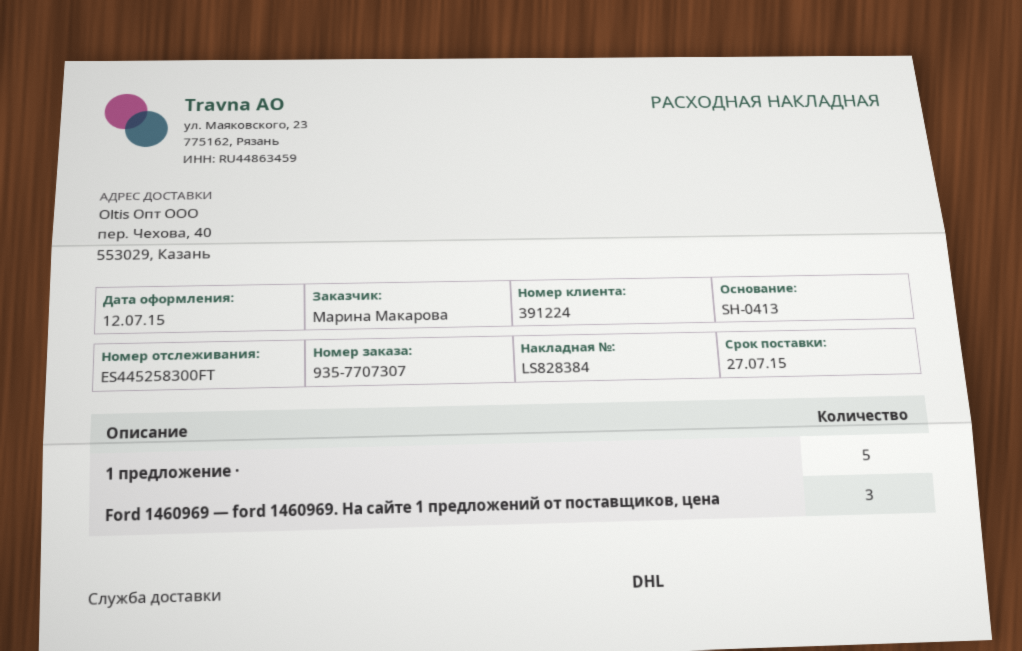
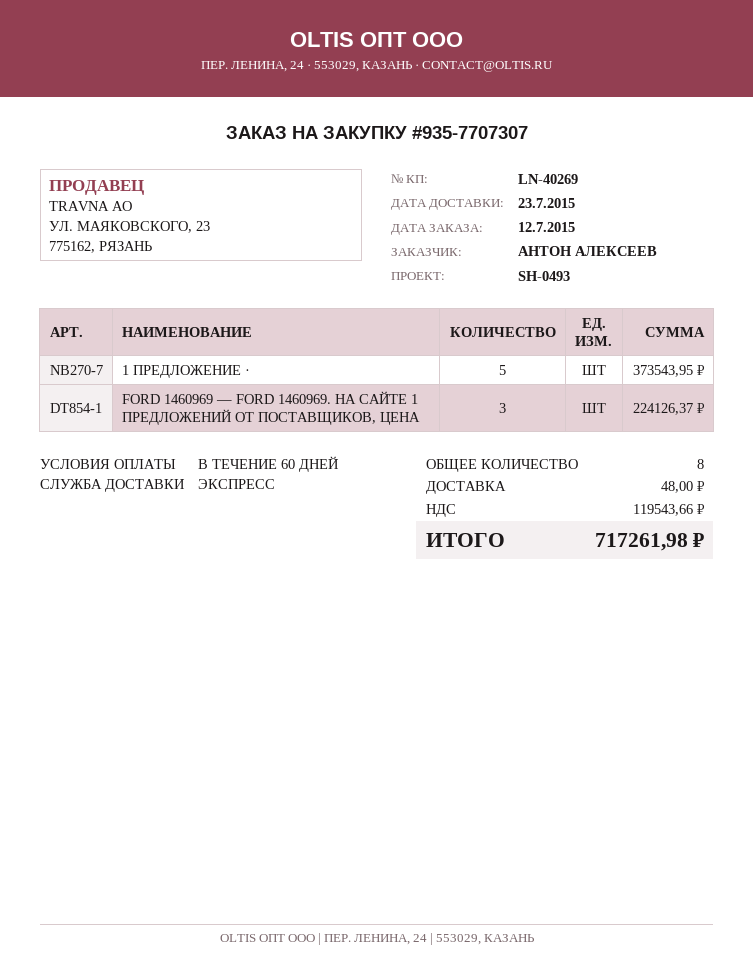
delivery date: 2015-07-27 -> 2015-07-23
reference: SH-0413 -> SH-0493
ordered by: Марина Макарова -> АНТОН АЛЕКСЕЕВ
shipping method: DHL -> express

